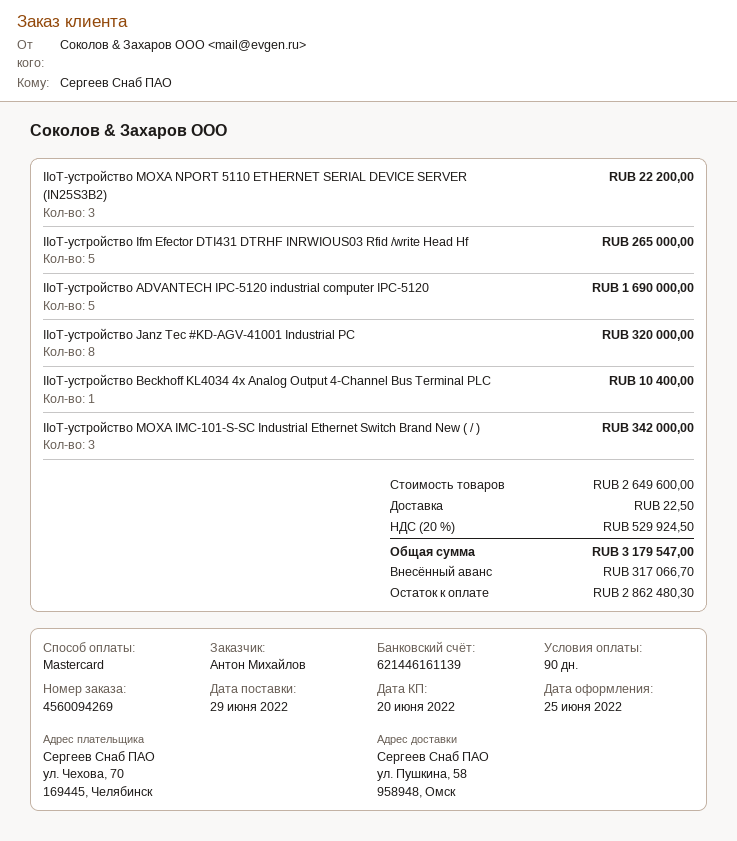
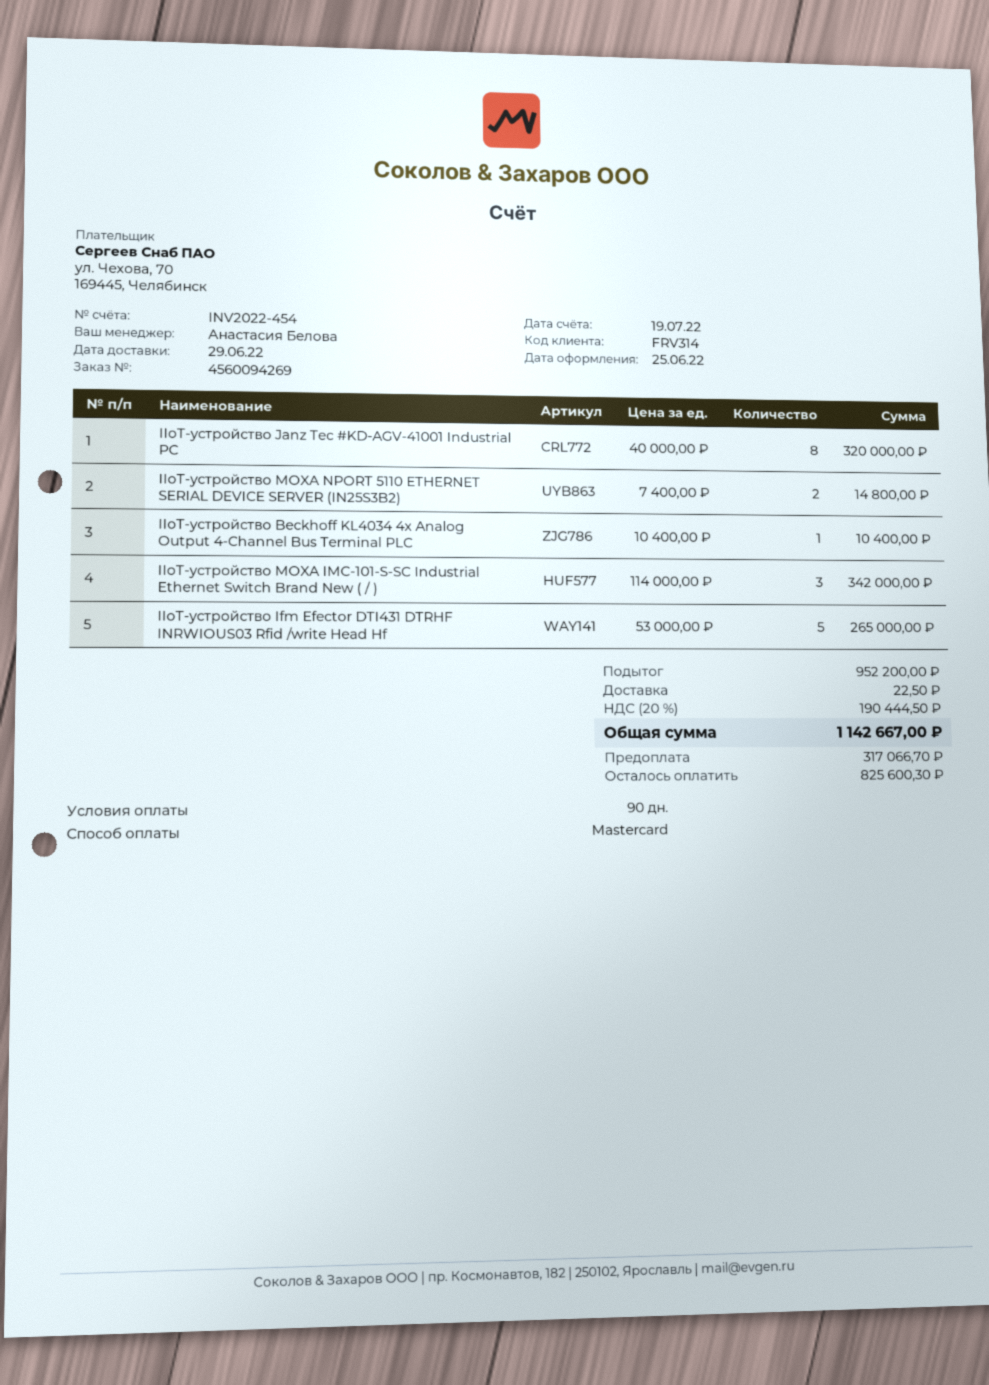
IIoT-устройство MOXA NPORT 5110 ETHERNET SERIAL DEVICE SERVER (IN25S3B2): 3 for 22200.00 -> 2 for 14800.00
IIoT-устройство ADVANTECH IPC-5120 industrial computer IPC-5120: 5 for 1690000.00 -> none
subtotal: 2649600.00 -> 952200.00
tax: 20% = 529924.50 -> 20% = 190444.50
total: 3179547.00 -> 1142667.00
balance: 2862480.30 -> 825600.30

